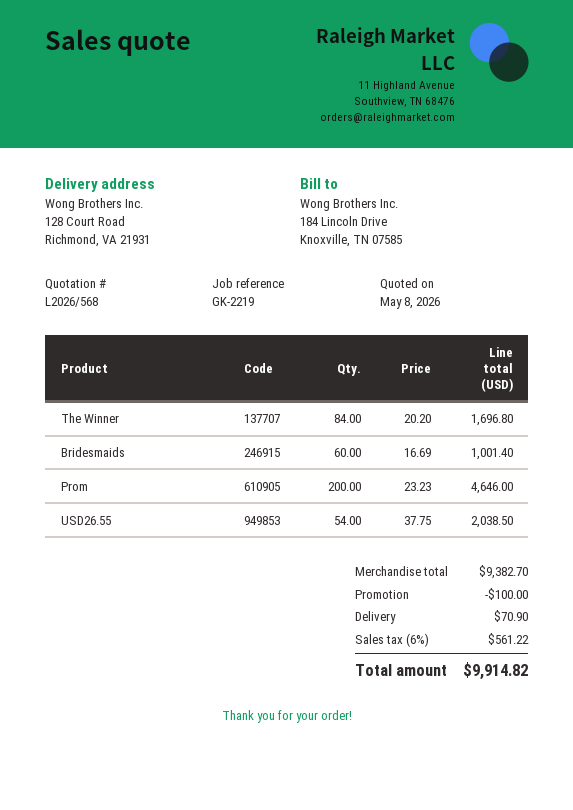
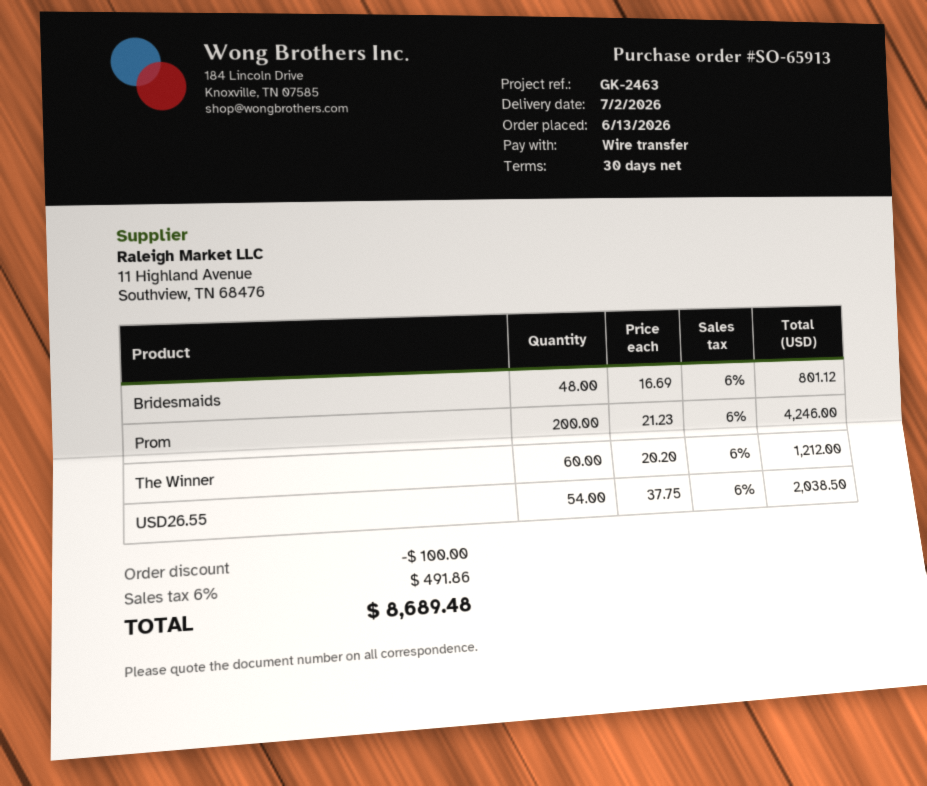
reference: GK-2219 -> GK-2463
The Winner: 84 x 20.20 = 1696.80 -> 60 x 20.20 = 1212.00
Bridesmaids: 60 x 16.69 = 1001.40 -> 48 x 16.69 = 801.12
Prom: 200 x 23.23 = 4646.00 -> 200 x 21.23 = 4246.00
shipping: 70.90 -> none
tax: 6% = 561.22 -> 6% = 491.86
total: 9914.82 -> 8689.48

